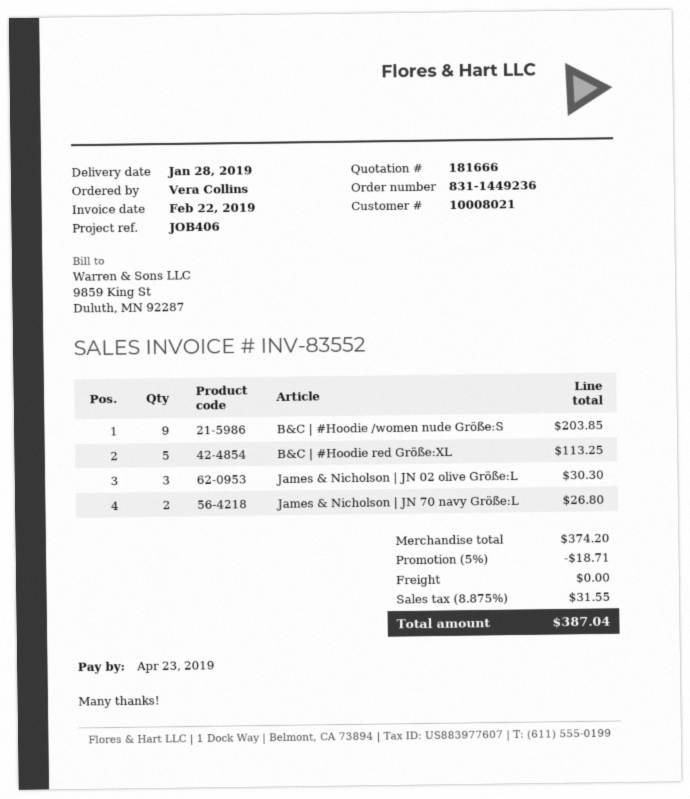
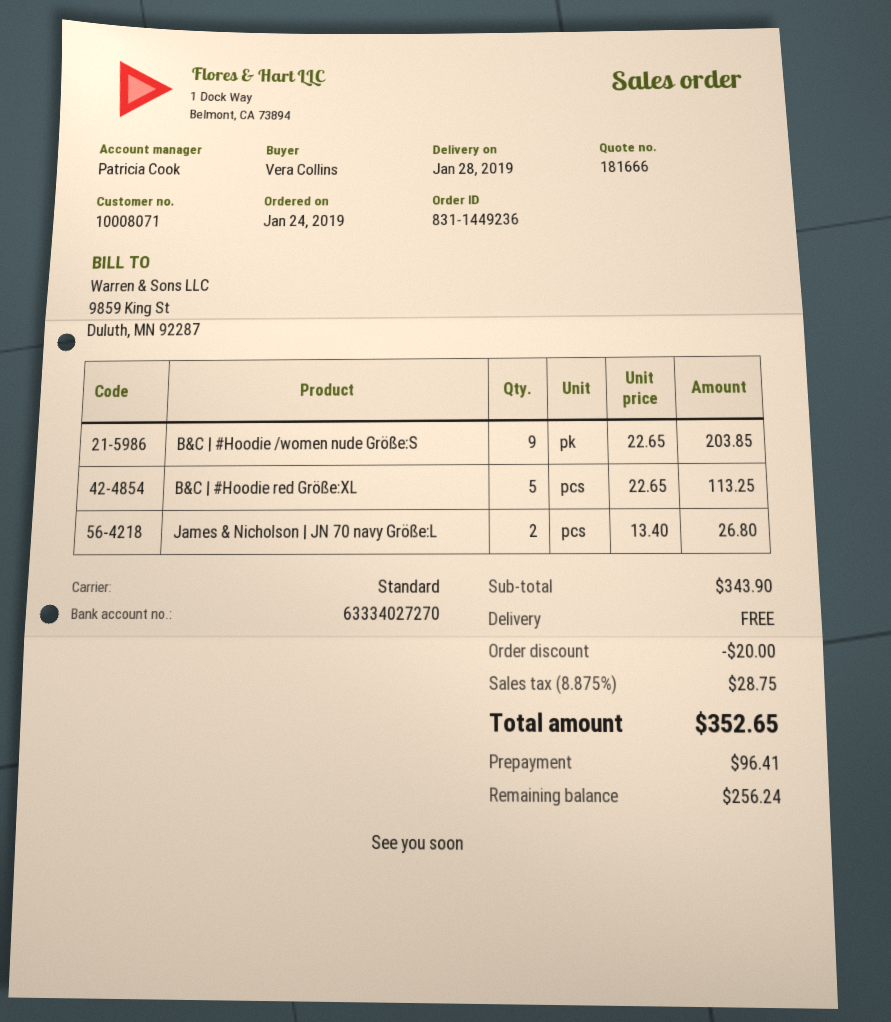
customer number: 10008021 -> 10008071
James & Nicholson | JN 02 olive Größe:L: 3 for 30.30 -> none
subtotal: 374.20 -> 343.90
discount: 18.71 -> 20.00
tax: 8.875% = 31.55 -> 8.875% = 28.75
total: 387.04 -> 352.65

